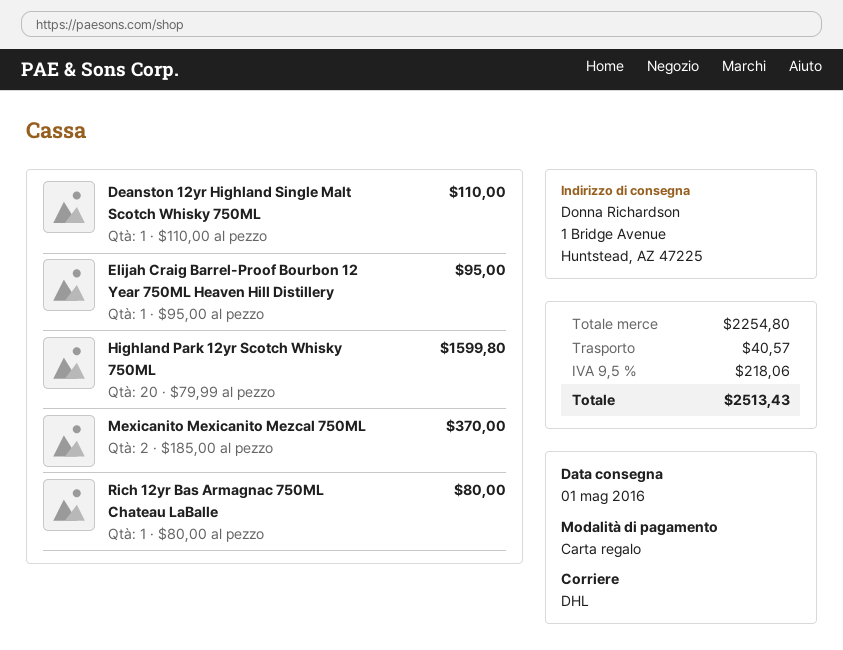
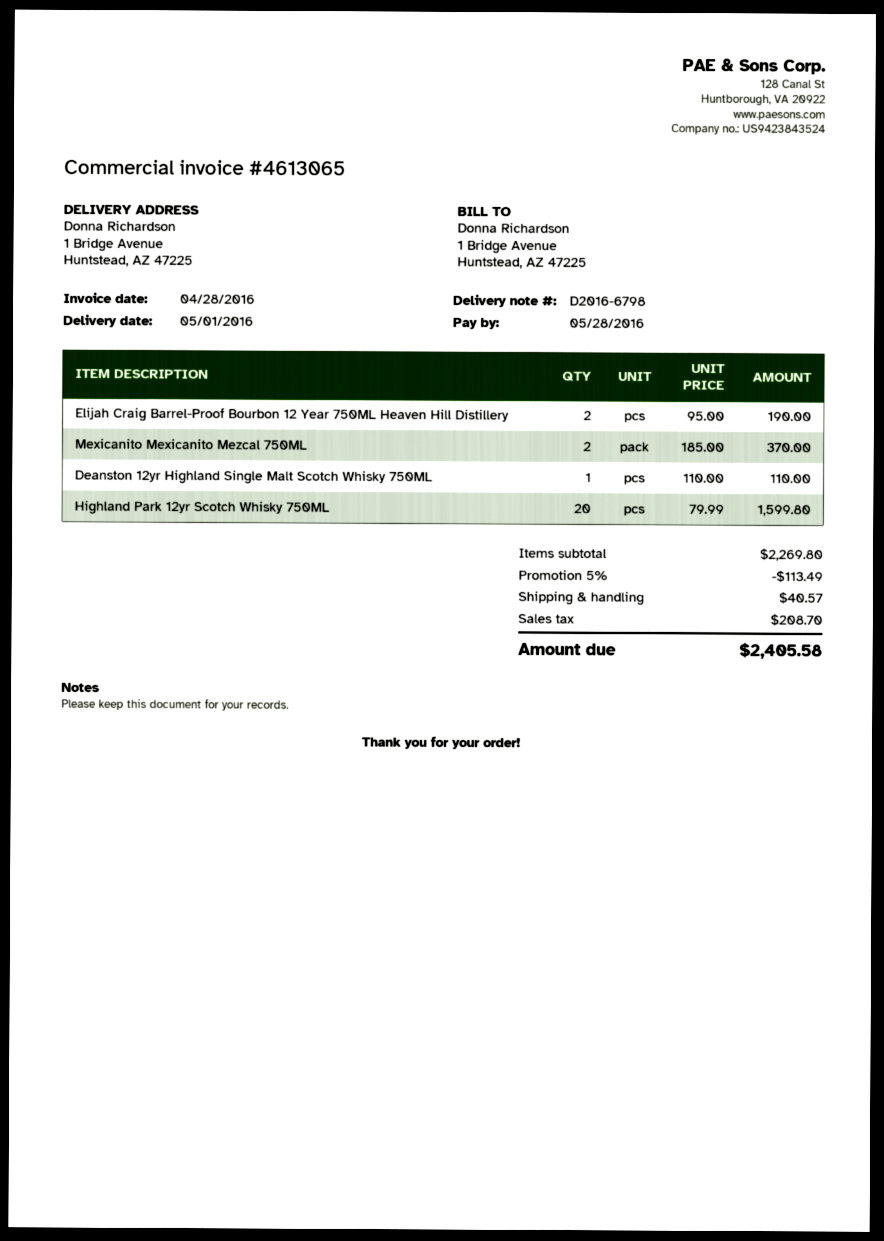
Elijah Craig Barrel-Proof Bourbon 12 Year 750ML Heaven Hill Distillery: 1 x 95.00 = 95.00 -> 2 x 95.00 = 190.00
Rich 12yr Bas Armagnac 750ML Chateau LaBalle: 1 x 80.00 = 80.00 -> none
subtotal: 2254.80 -> 2269.80
discount: none -> 5% = 113.49
tax: 218.06 -> 208.70
total: 2513.43 -> 2405.58

